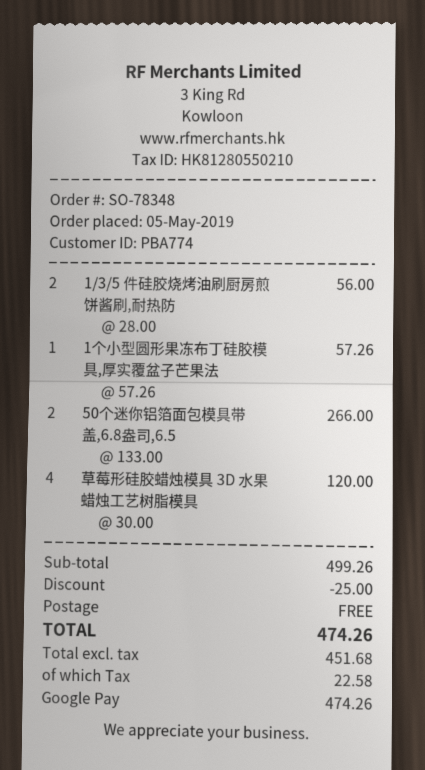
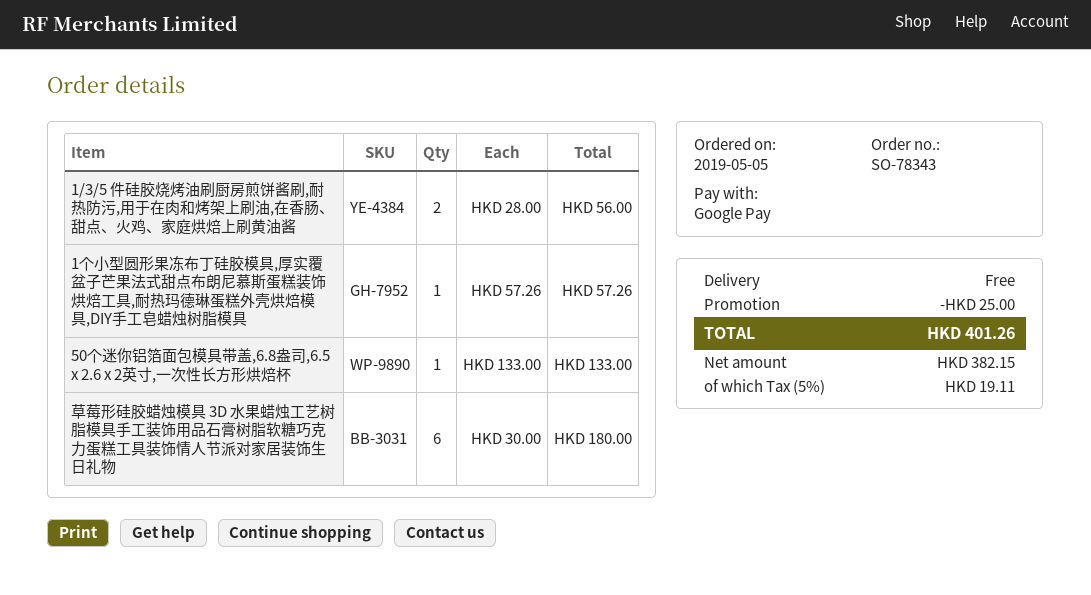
order number: SO-78348 -> SO-78343
50个迷你铝箔面包模具带盖,6.8盎司,6.5: 2 x 133.00 = 266.00 -> 1 x 133.00 = 133.00
草莓形硅胶蜡烛模具 3D 水果蜡烛工艺树脂模具: 4 x 30.00 = 120.00 -> 6 x 30.00 = 180.00
net: 451.68 -> 382.15
tax: 22.58 -> 19.11
total: 474.26 -> 401.26

